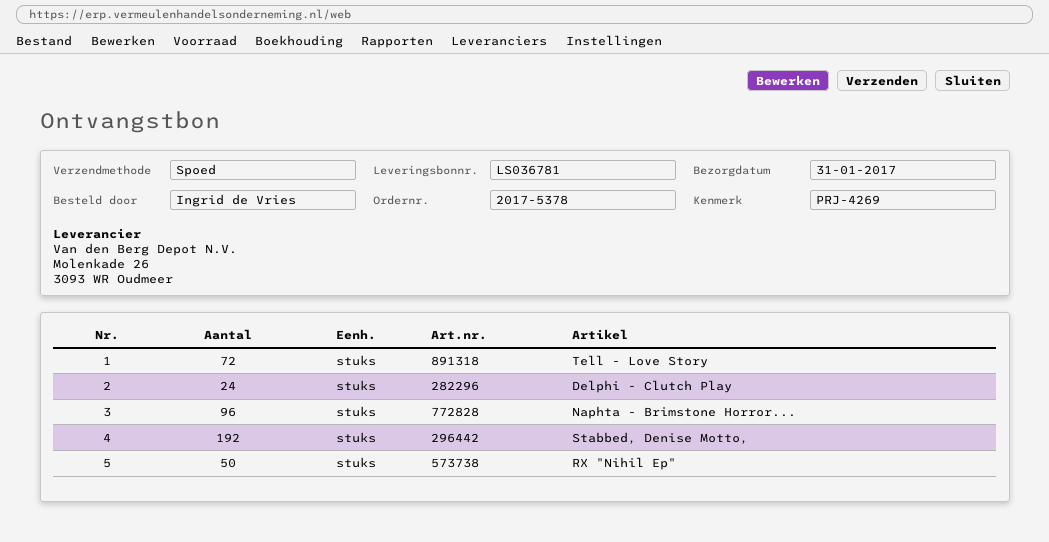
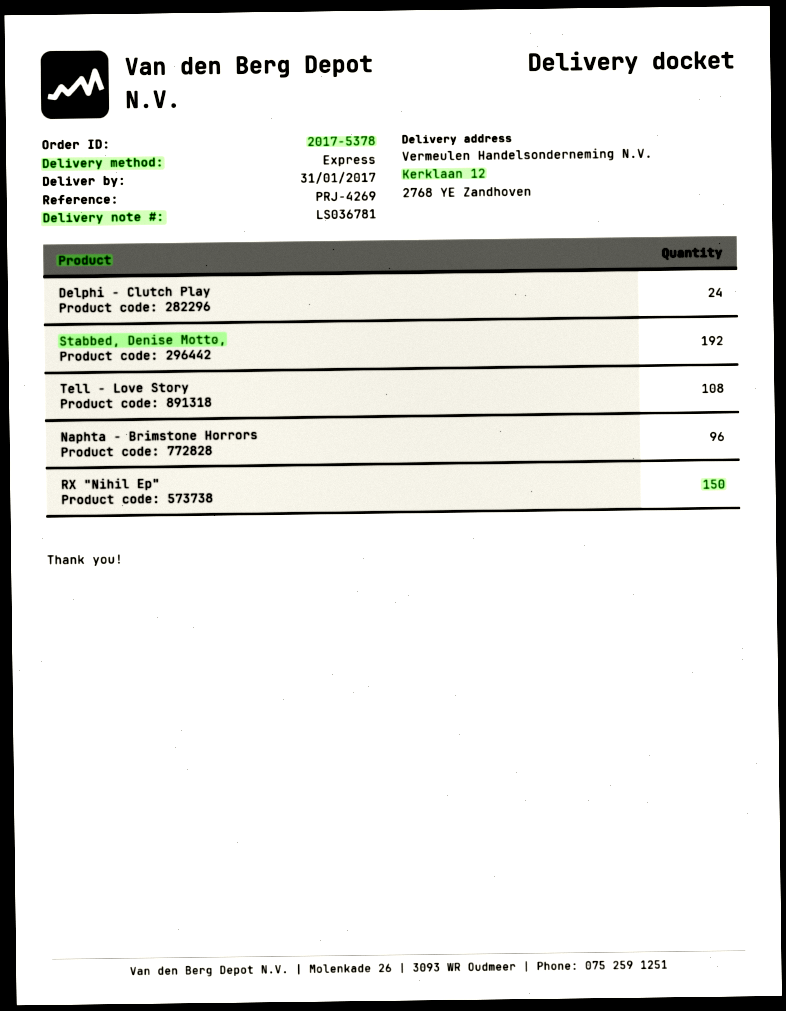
Tell - Love Story: 72 -> 108
RX "Nihil Ep": 50 -> 150

